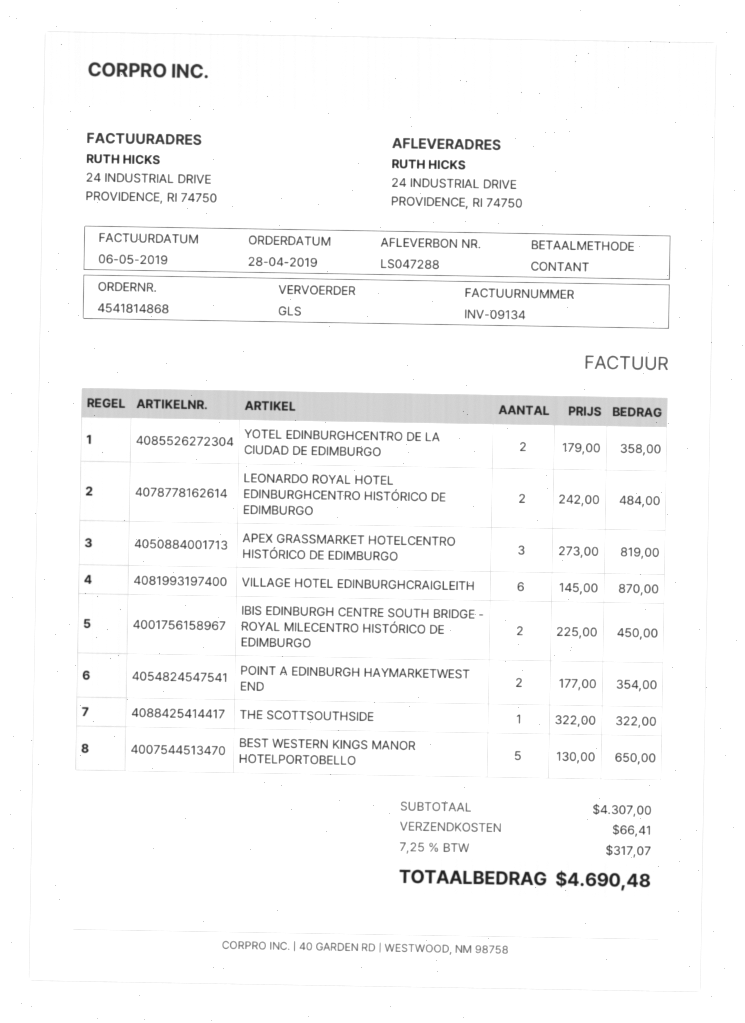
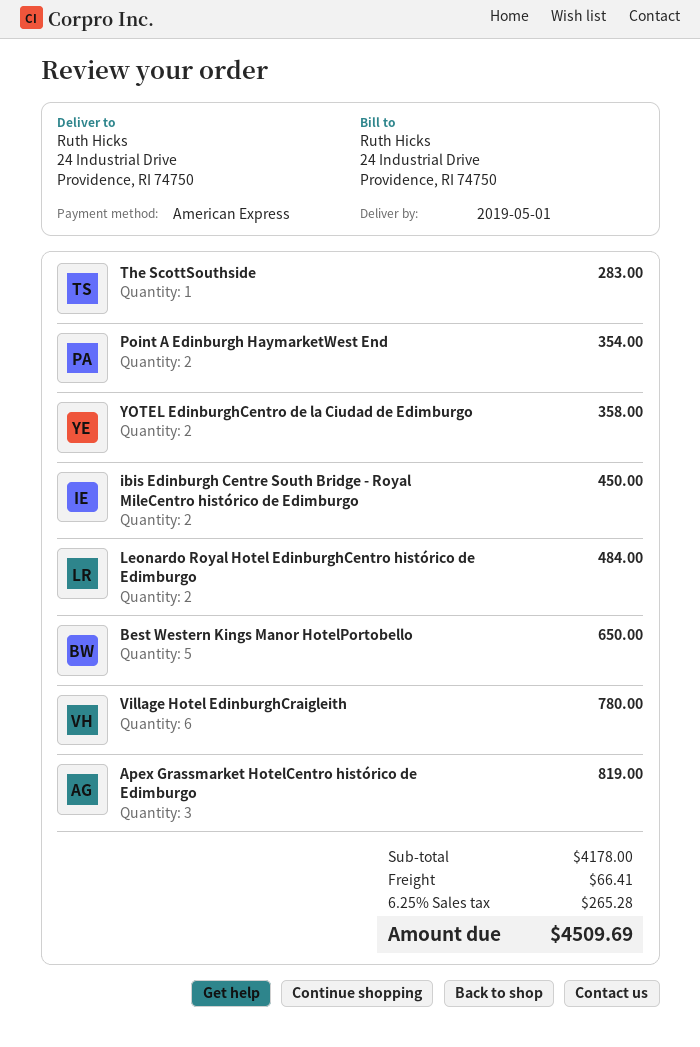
payment method: cash -> American Express
VILLAGE HOTEL EDINBURGHCRAIGLEITH: 6 for 870.00 -> 6 for 780.00
THE SCOTTSOUTHSIDE: 1 for 322.00 -> 1 for 283.00
subtotal: 4307.00 -> 4178.00
tax: 7.25% = 317.07 -> 6.25% = 265.28
total: 4690.48 -> 4509.69

